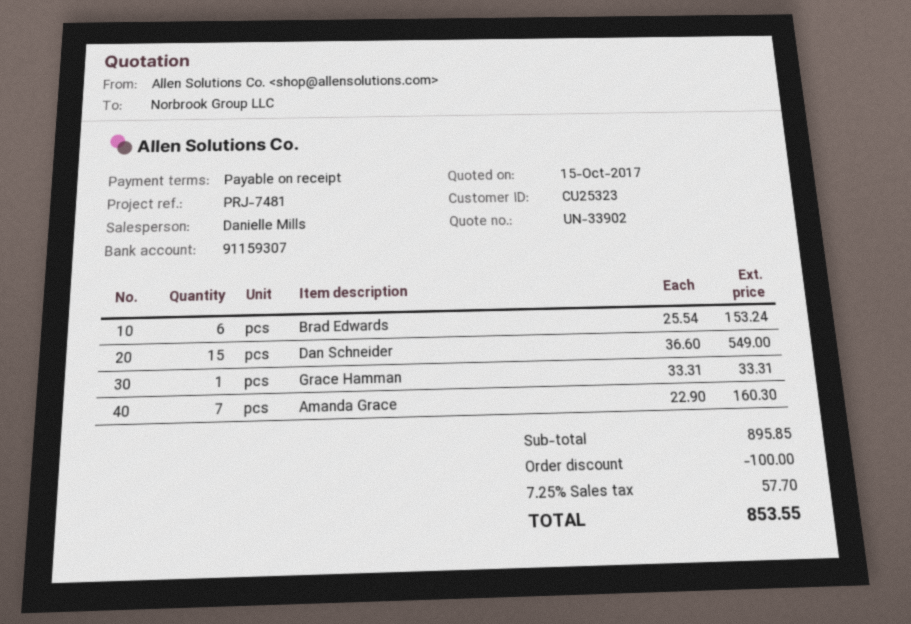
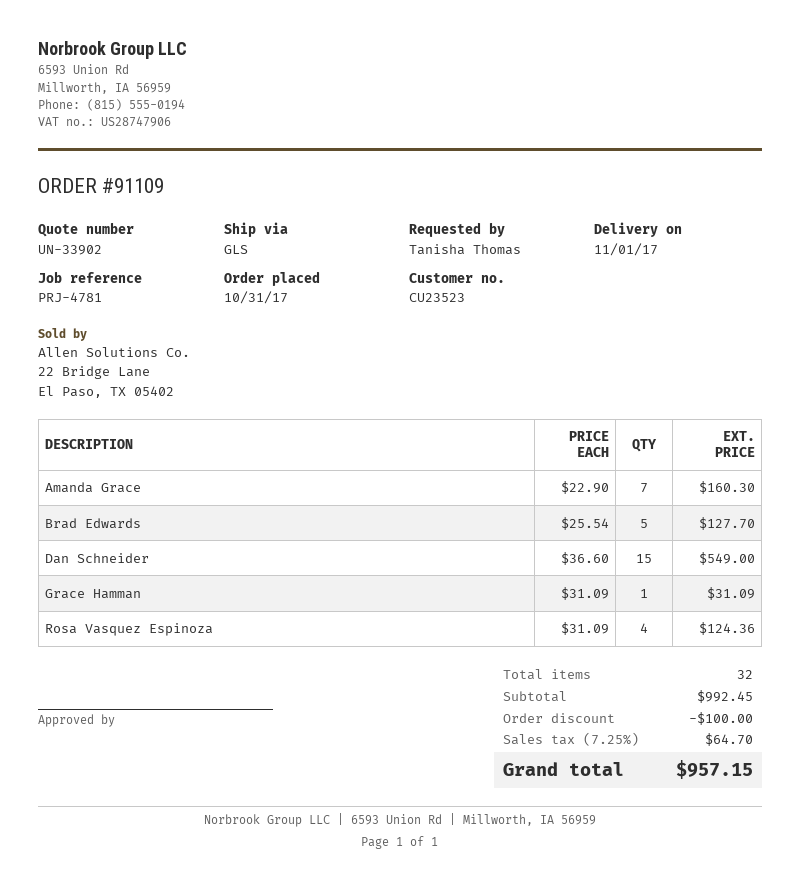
customer number: CU25323 -> CU23523
reference: PRJ-7481 -> PRJ-4781
Brad Edwards: 6 x 25.54 = 153.24 -> 5 x 25.54 = 127.70
Grace Hamman: 1 x 33.31 = 33.31 -> 1 x 31.09 = 31.09
Rosa Vasquez Espinoza: none -> 4 x 31.09 = 124.36
subtotal: 895.85 -> 992.45
tax: 7.25% = 57.70 -> 7.25% = 64.70
total: 853.55 -> 957.15

